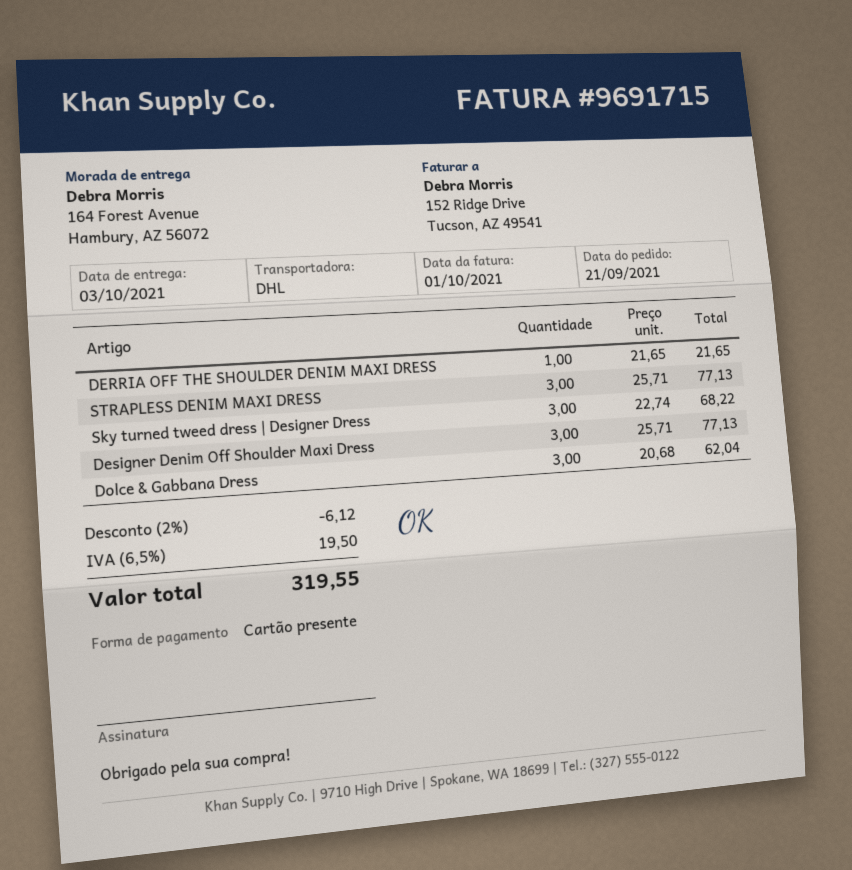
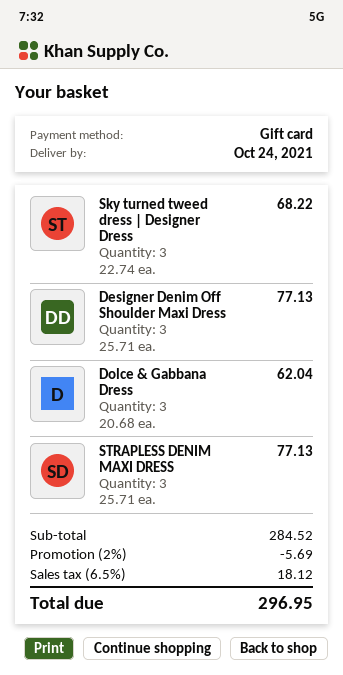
delivery date: 2021-10-03 -> 2021-10-24
DERRIA OFF THE SHOULDER DENIM MAXI DRESS: 1 x 21.65 = 21.65 -> none
discount: 2% = 6.12 -> 2% = 5.69
tax: 6.5% = 19.50 -> 6.5% = 18.12
total: 319.55 -> 296.95

